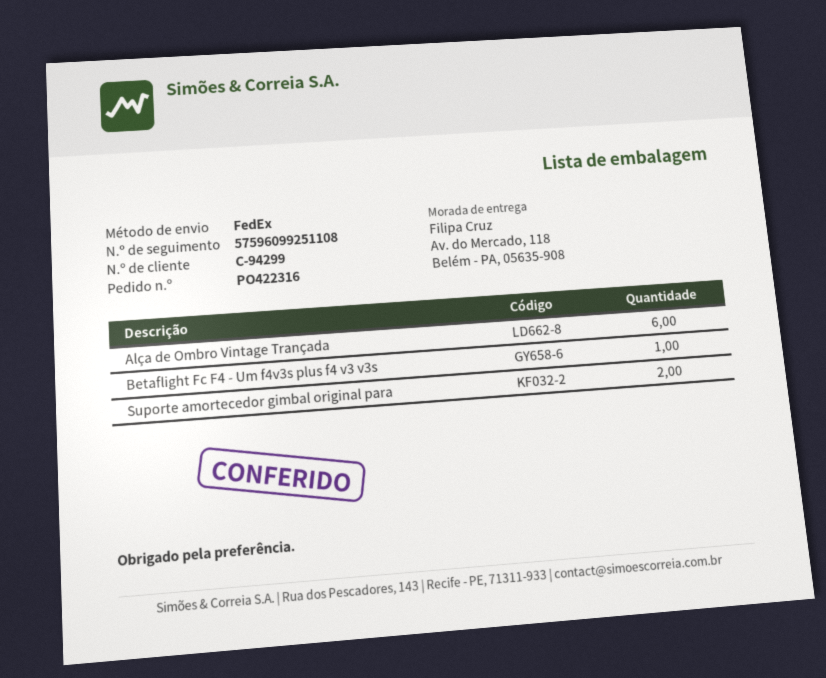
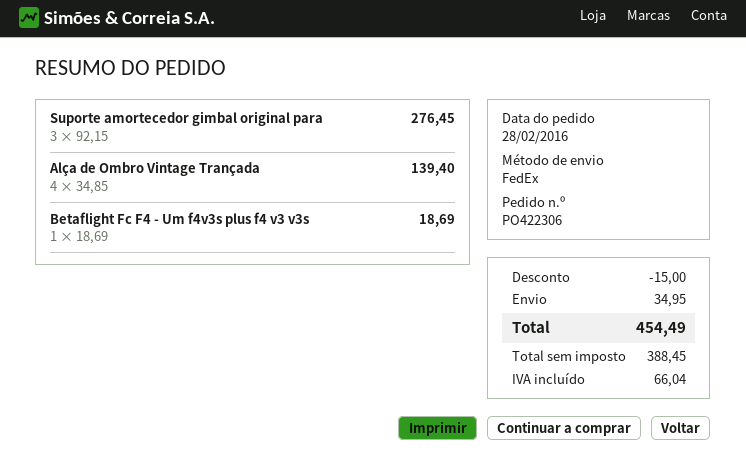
order number: PO422316 -> PO422306
Alça de Ombro Vintage Trançada: 6 -> 4
Suporte amortecedor gimbal original para: 2 -> 3

